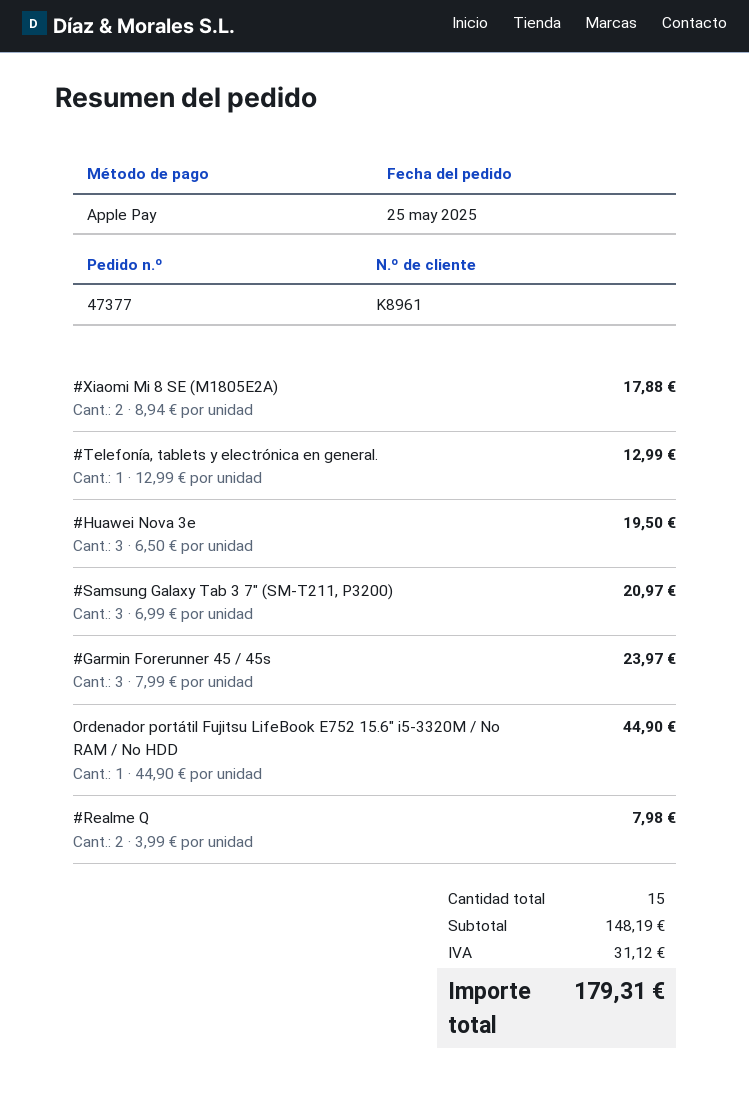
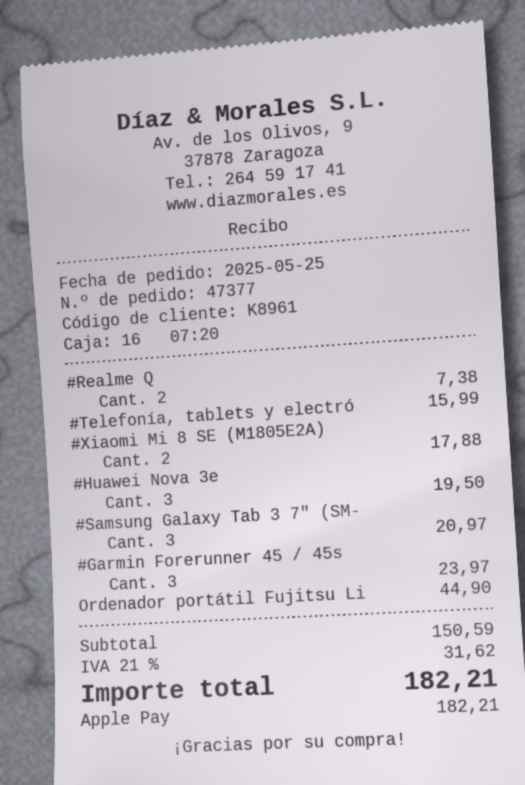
#Telefonía, tablets y electrónica en general.: 1 for 12.99 -> 1 for 15.99
#Realme Q: 2 for 7.98 -> 2 for 7.38
subtotal: 148.19 -> 150.59
tax: 31.12 -> 31.62
total: 179.31 -> 182.21

